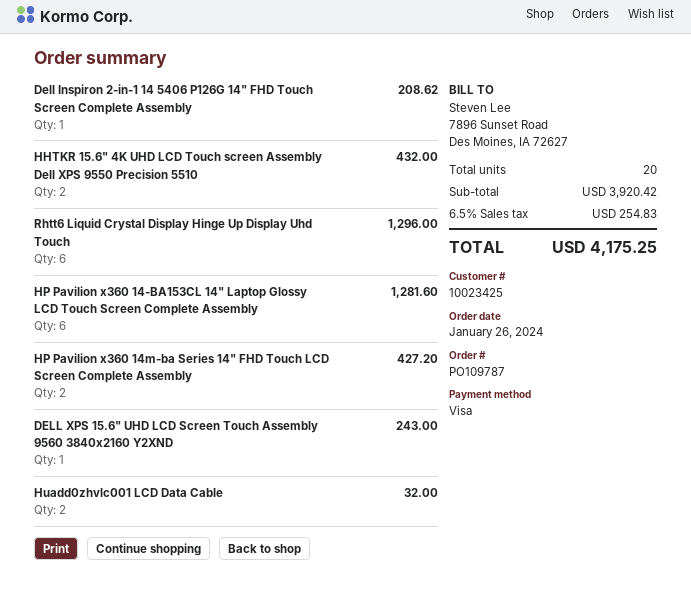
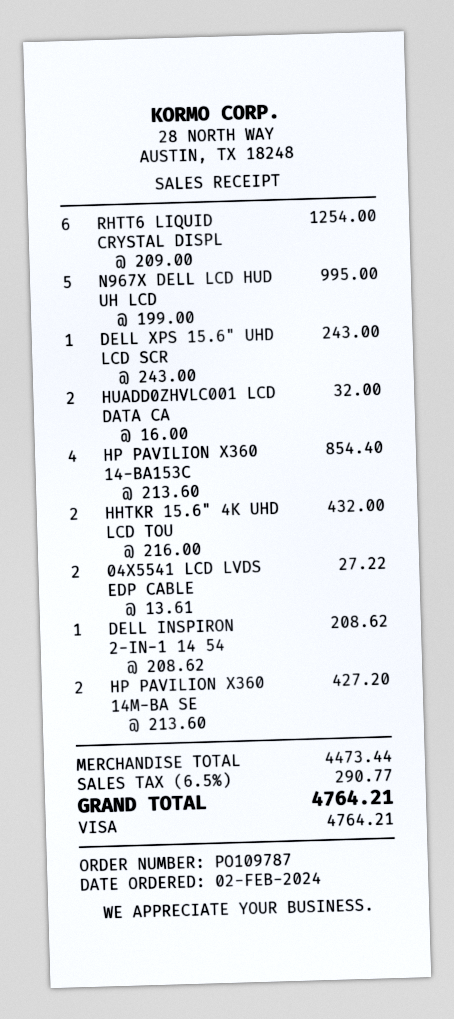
order date: 2024-01-26 -> 2024-02-02
Rhtt6 Liquid Crystal Display Hinge Up Display Uhd Touch: 6 for 1296.00 -> 6 for 1254.00
HP Pavilion x360 14-BA153CL 14" Laptop Glossy LCD Touch Screen Complete Assembly: 6 for 1281.60 -> 4 for 854.40
N967X DELL LCD HUD UH LCD: none -> 5 for 995.00
04X5541 LCD LVDS EDP CABLE: none -> 2 for 27.22
subtotal: 3920.42 -> 4473.44
tax: 6.5% = 254.83 -> 6.5% = 290.77
total: 4175.25 -> 4764.21

